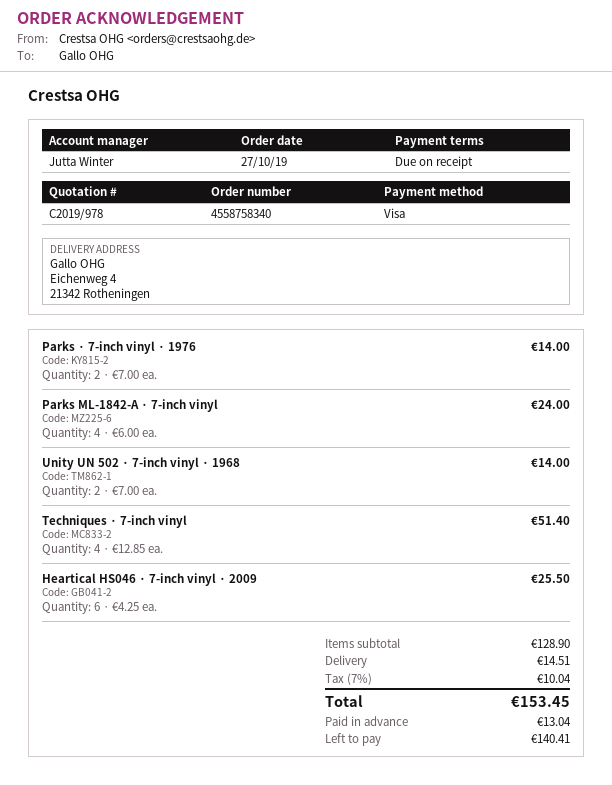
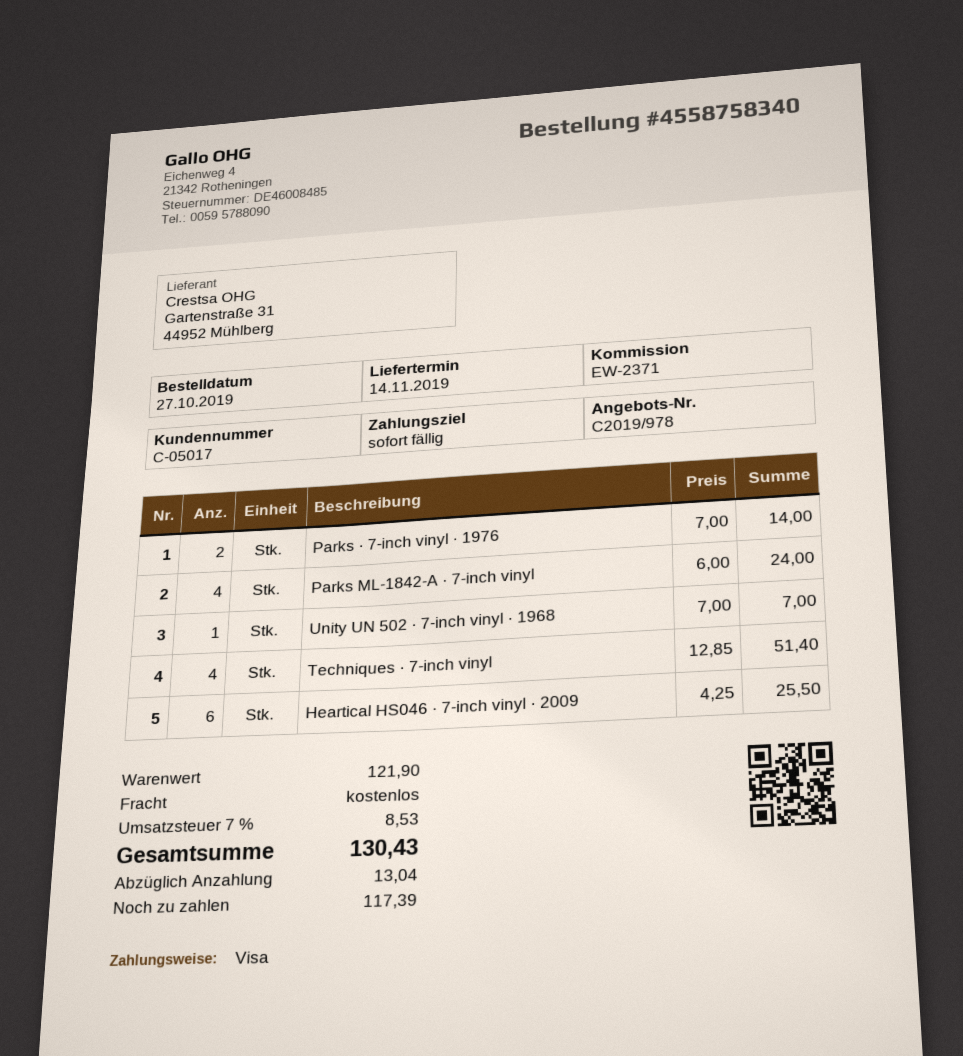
Unity UN 502 · 7-inch vinyl · 1968: 2 x 7.00 = 14.00 -> 1 x 7.00 = 7.00
subtotal: 128.90 -> 121.90
shipping: 14.51 -> 0.00
tax: 7% = 10.04 -> 7% = 8.53
total: 153.45 -> 130.43
balance: 140.41 -> 117.39

